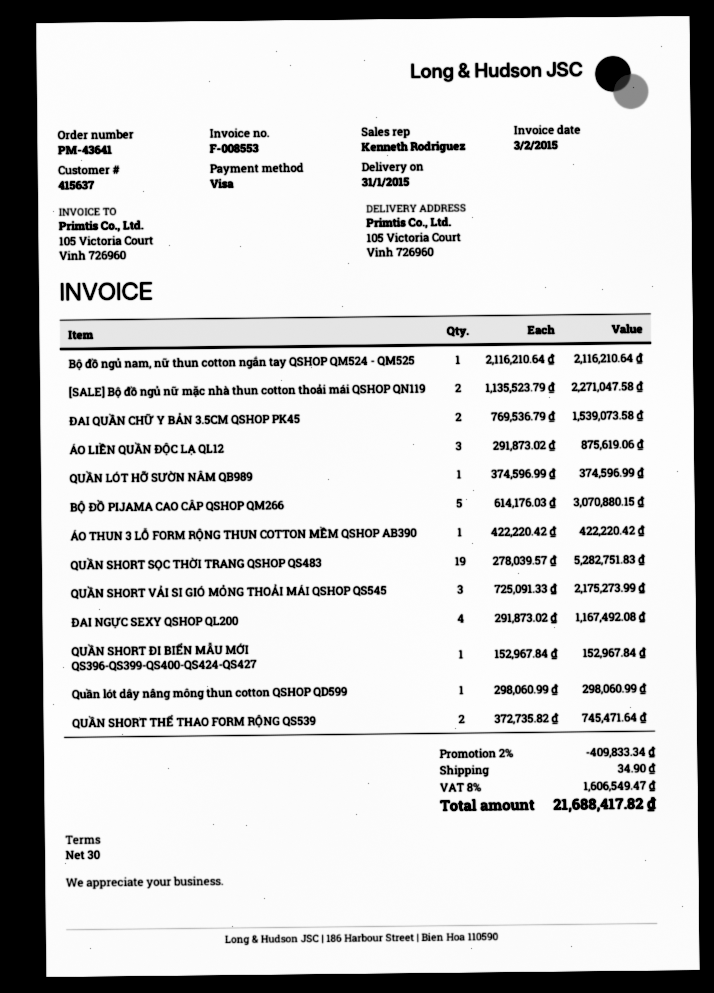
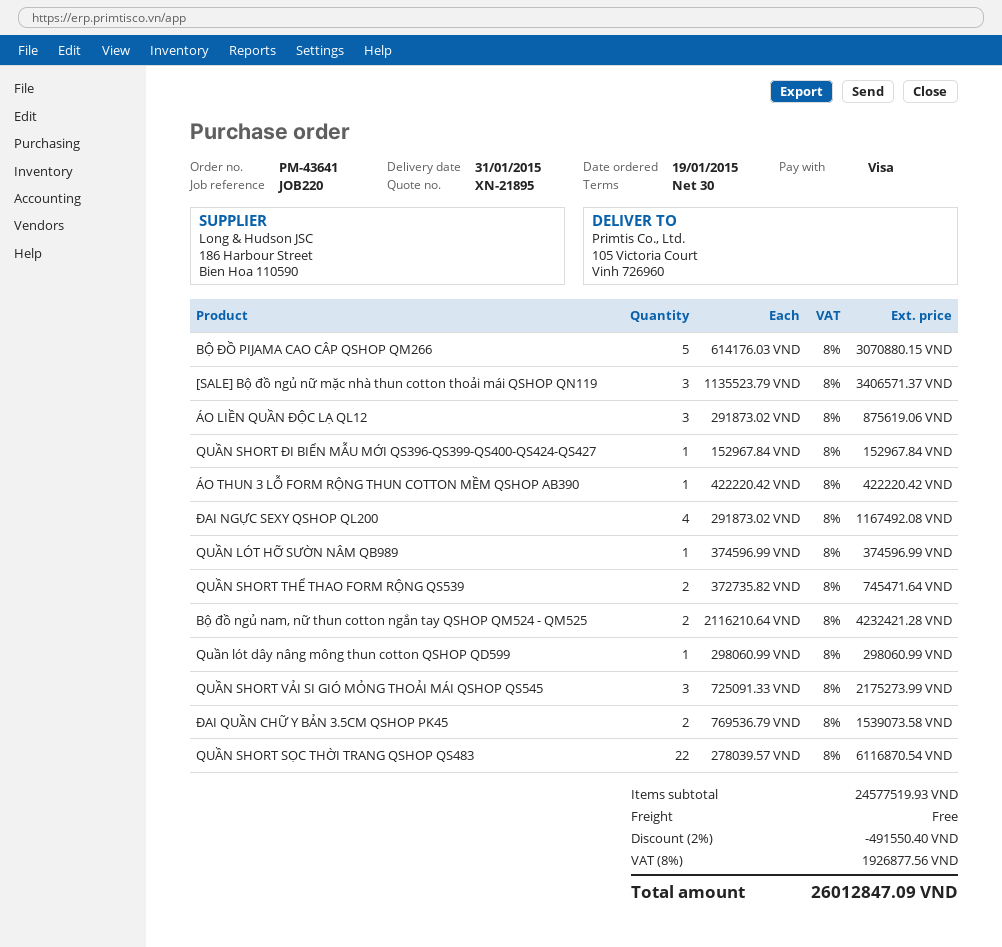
Bộ đồ ngủ nam, nữ thun cotton ngắn tay QSHOP QM524 - QM525: 1 x 2116210.64 = 2116210.64 -> 2 x 2116210.64 = 4232421.28
[SALE] Bộ đồ ngủ nữ mặc nhà thun cotton thoải mái QSHOP QN119: 2 x 1135523.79 = 2271047.58 -> 3 x 1135523.79 = 3406571.37
QUẦN SHORT SỌC THỜI TRANG QSHOP QS483: 19 x 278039.57 = 5282751.83 -> 22 x 278039.57 = 6116870.54
discount: 2% = 409833.34 -> 2% = 491550.40
shipping: 34.90 -> 0.00
tax: 8% = 1606549.47 -> 8% = 1926877.56
total: 21688417.82 -> 26012847.09

